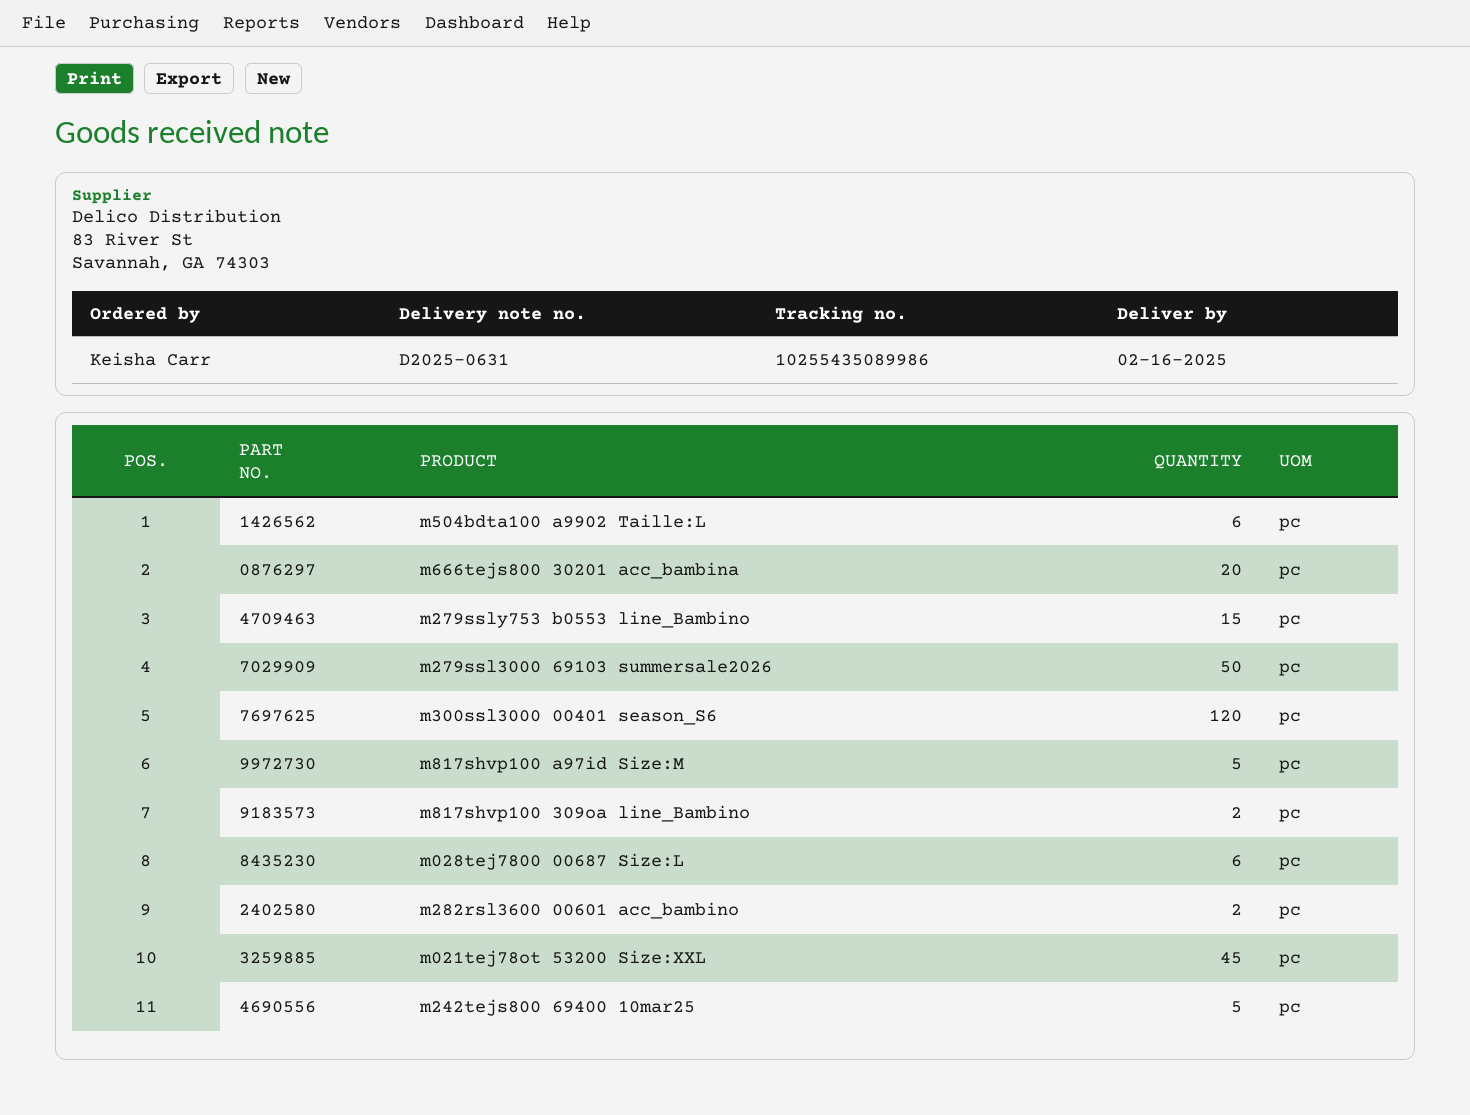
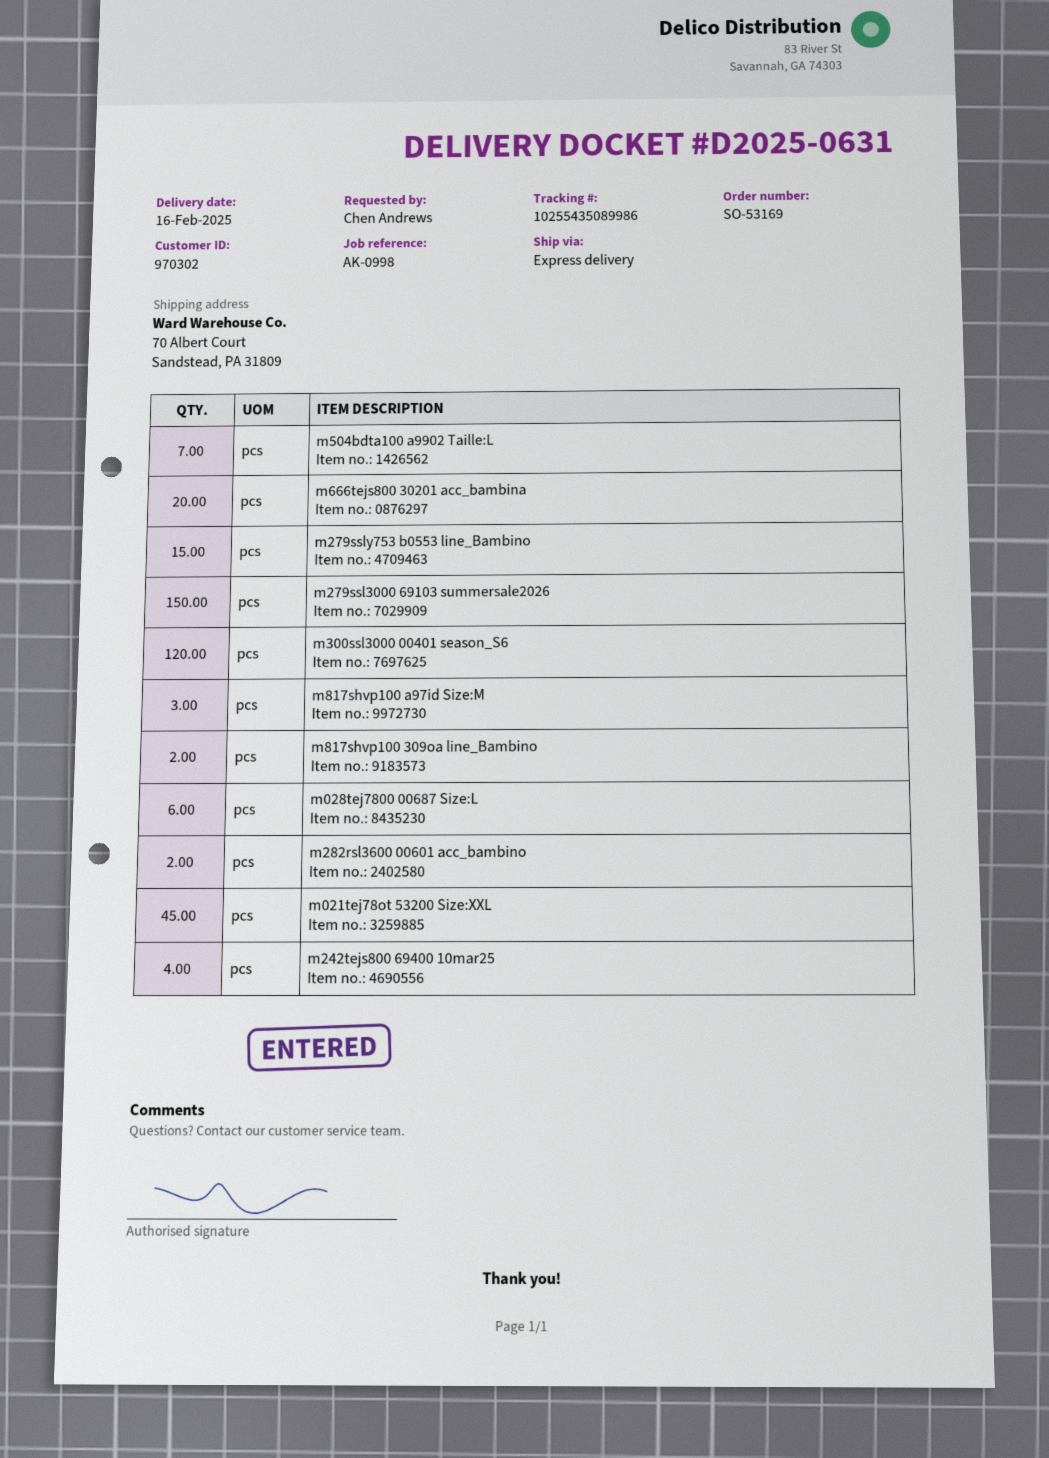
ordered by: Keisha Carr -> Chen Andrews
m504bdta100 a9902 Taille:L: 6 -> 7
m279ssl3000 69103 summersale2026: 50 -> 150
m817shvp100 a97id Size:M: 5 -> 3
m242tejs800 69400 10mar25: 5 -> 4

